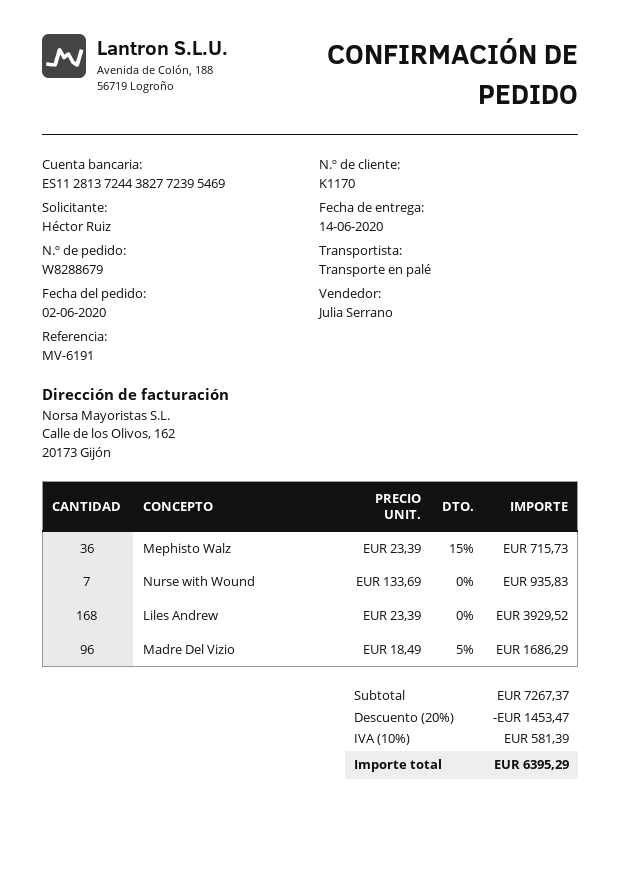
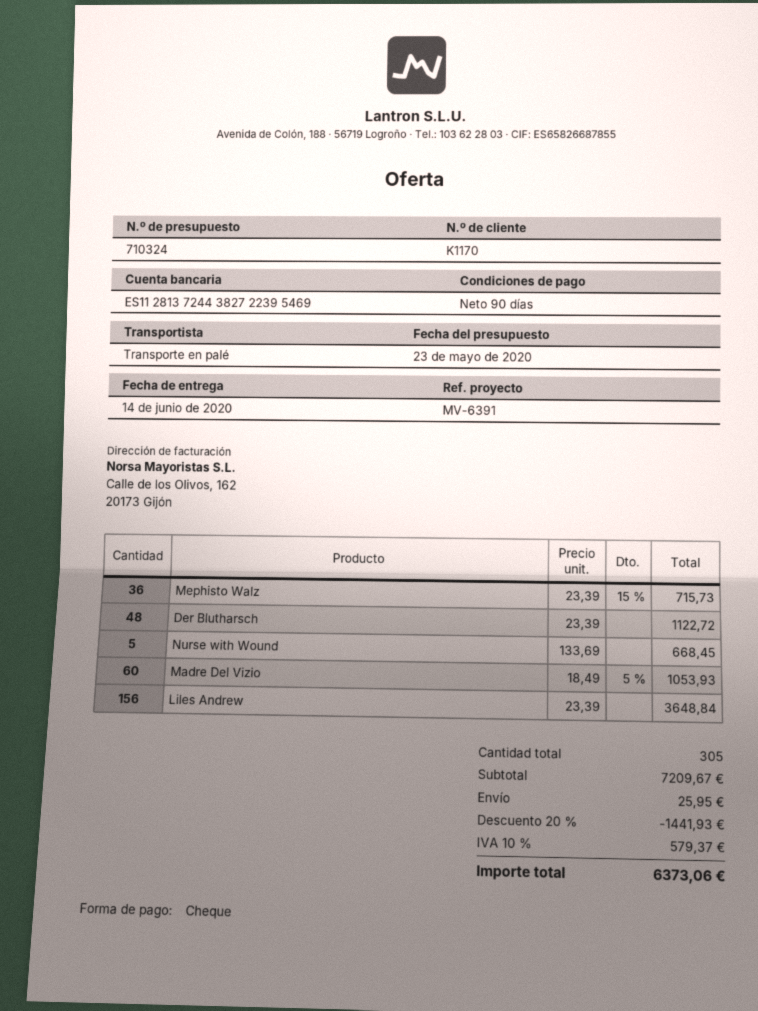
reference: MV-6191 -> MV-6391
bank account: ES1128137244382772395469 -> ES1128137244382722395469
Nurse with Wound: 7 x 133.69 = 935.83 -> 5 x 133.69 = 668.45
Liles Andrew: 168 x 23.39 = 3929.52 -> 156 x 23.39 = 3648.84
Madre Del Vizio: 96 x 18.49 - 5% = 1686.29 -> 60 x 18.49 - 5% = 1053.93
Der Blutharsch: none -> 48 x 23.39 = 1122.72
subtotal: 7267.37 -> 7209.67
discount: 20% = 1453.47 -> 20% = 1441.93
shipping: none -> 25.95
tax: 10% = 581.39 -> 10% = 579.37
total: 6395.29 -> 6373.06

